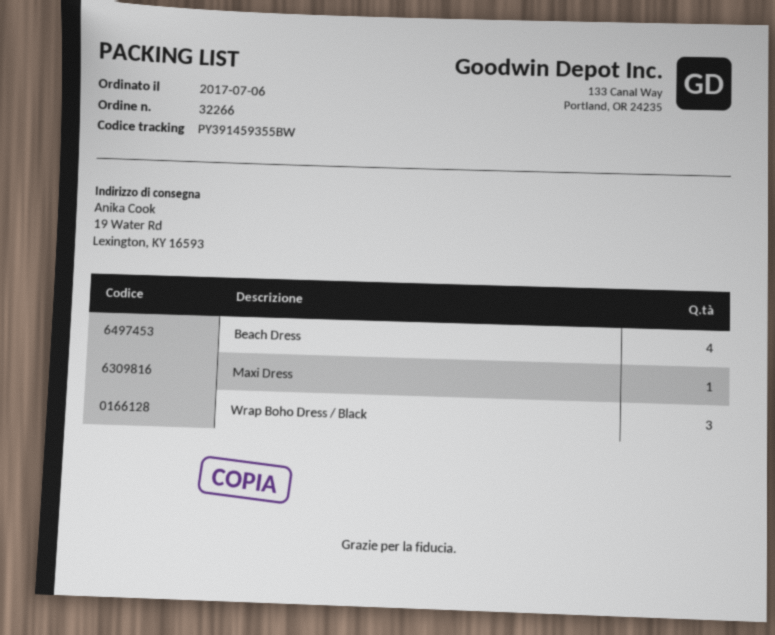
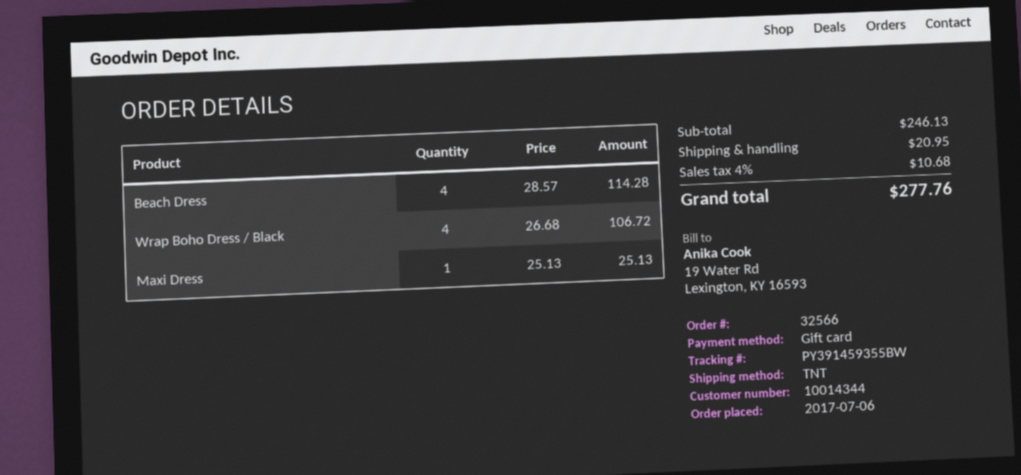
order number: 32266 -> 32566
Wrap Boho Dress / Black: 3 -> 4

